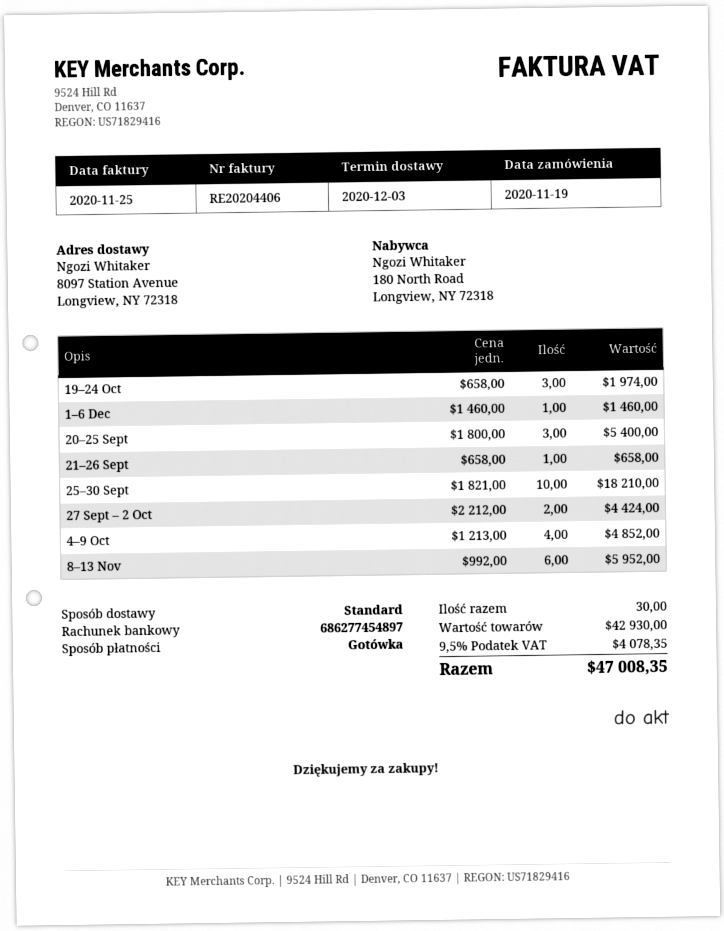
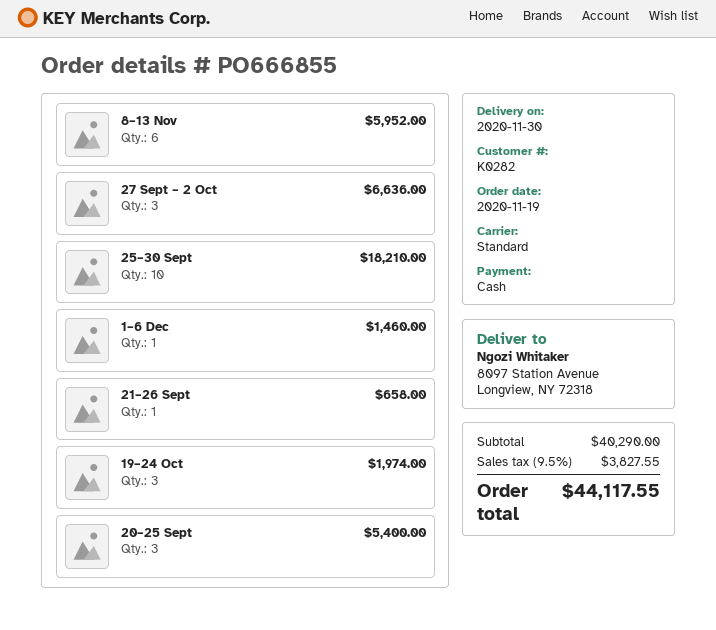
delivery date: 2020-12-03 -> 2020-11-30
27 Sept – 2 Oct: 2 for 4424.00 -> 3 for 6636.00
4–9 Oct: 4 for 4852.00 -> none
subtotal: 42930.00 -> 40290.00
tax: 9.5% = 4078.35 -> 9.5% = 3827.55
total: 47008.35 -> 44117.55

